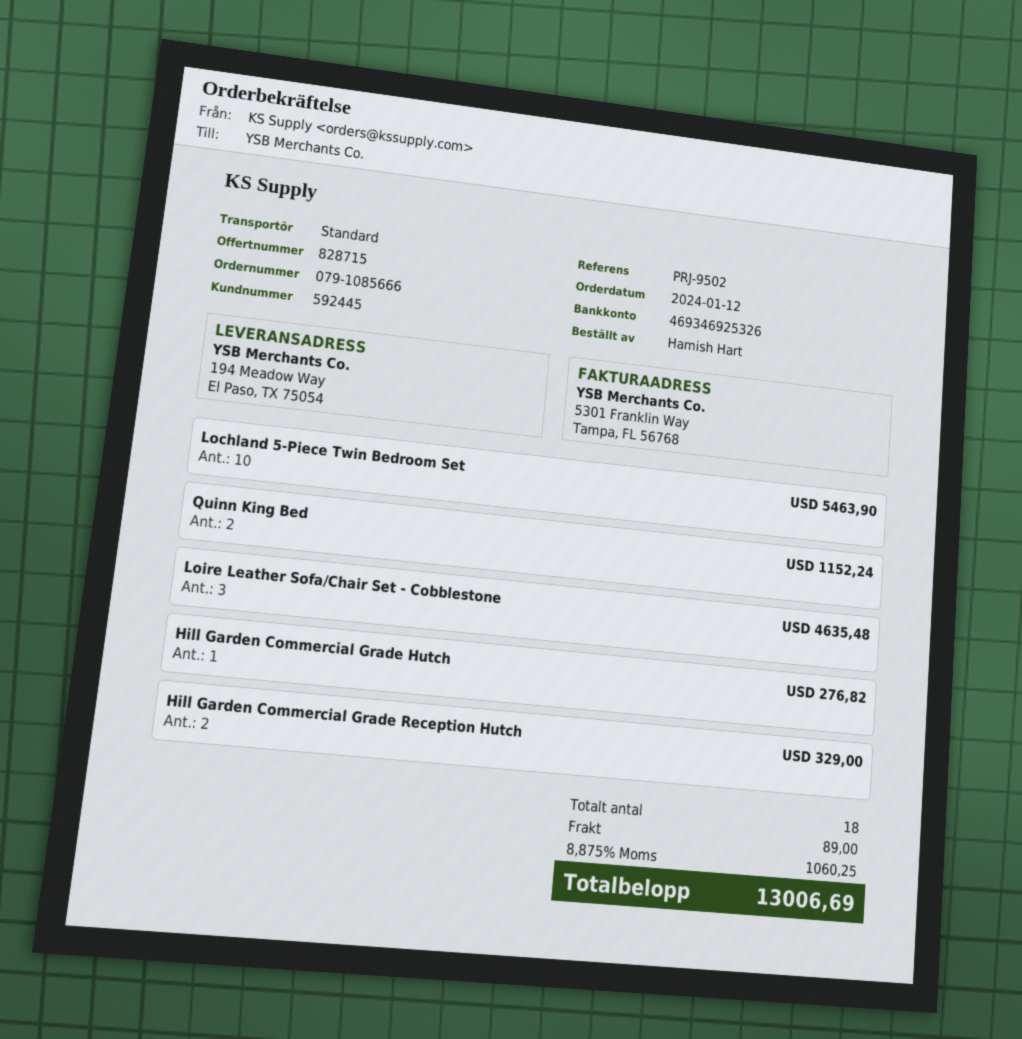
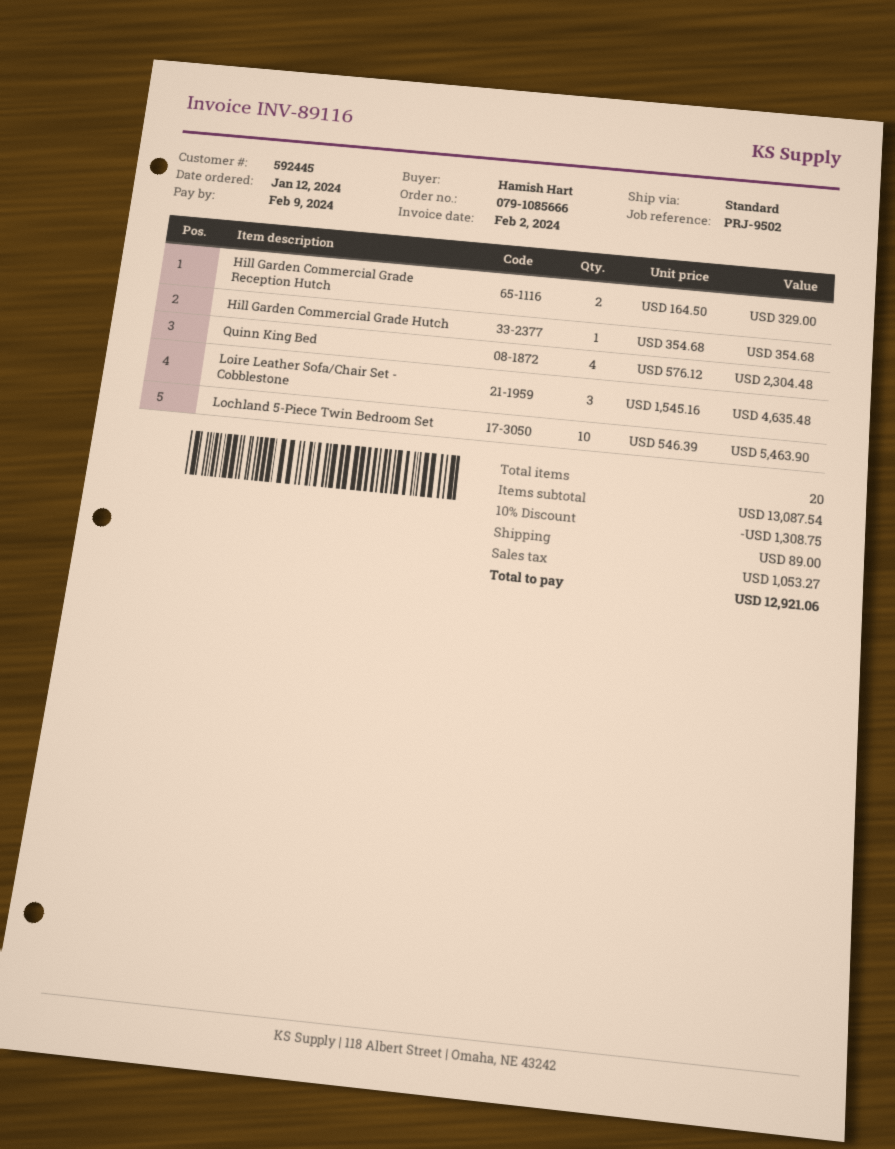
Quinn King Bed: 2 for 1152.24 -> 4 for 2304.48
Hill Garden Commercial Grade Hutch: 1 for 276.82 -> 1 for 354.68
total quantity: 18 -> 20
discount: none -> 10% = 1308.75
tax: 1060.25 -> 1053.27
total: 13006.69 -> 12921.06

